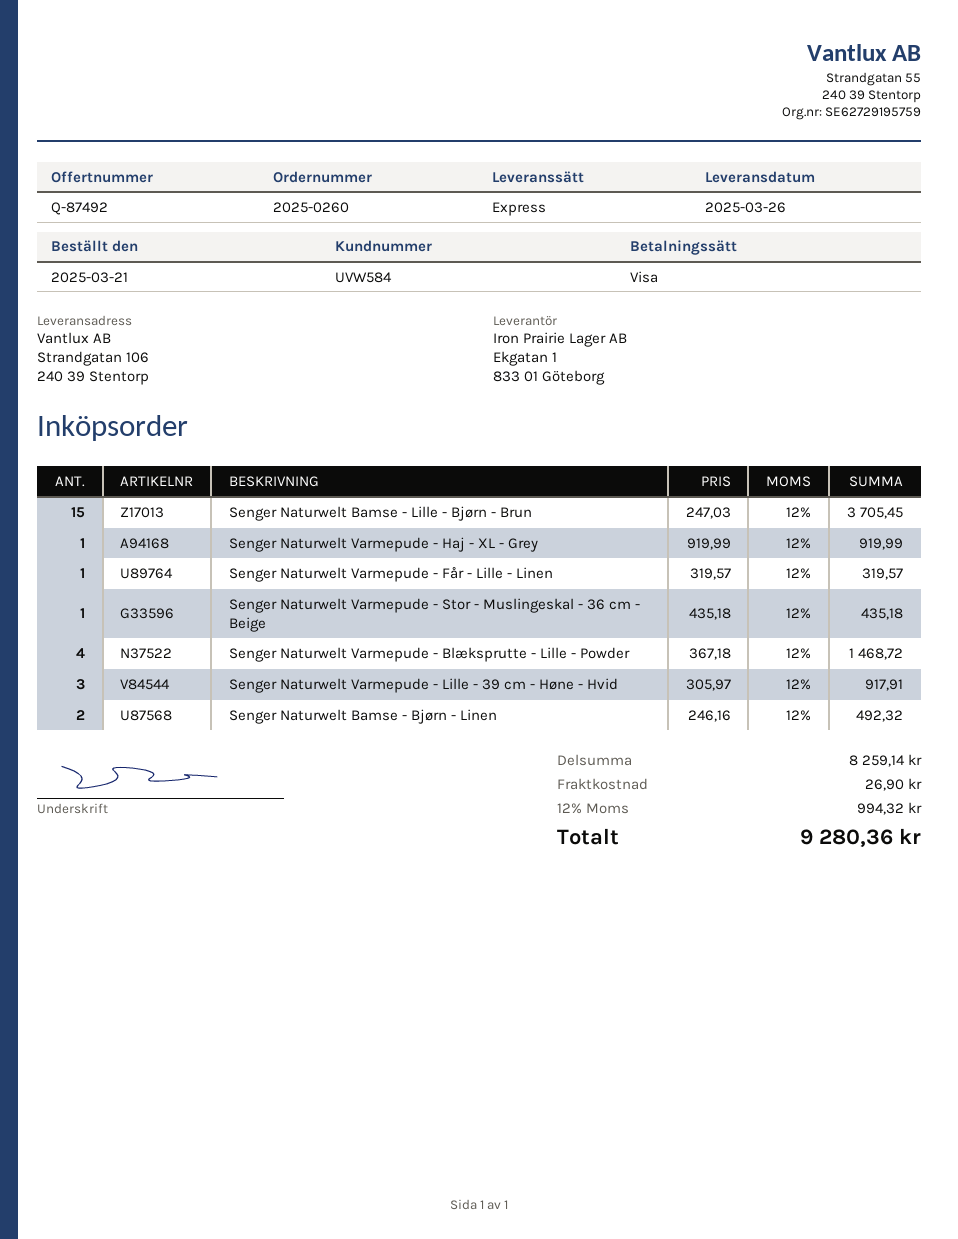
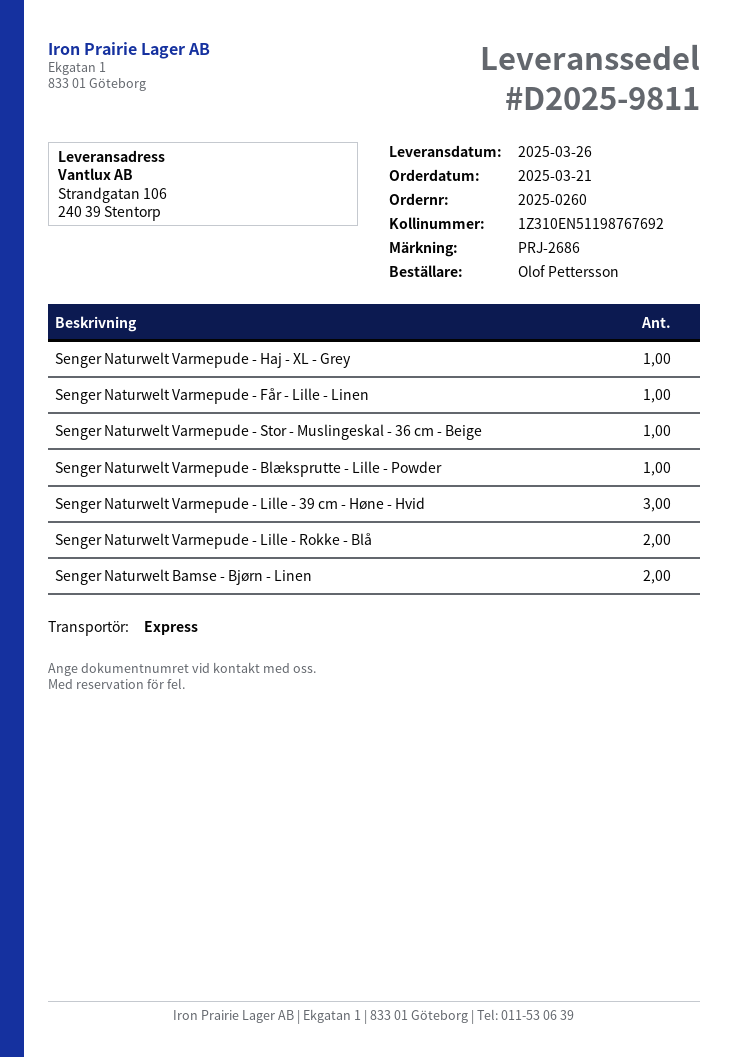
Senger Naturwelt Bamse - Lille - Bjørn - Brun: 15 -> none
Senger Naturwelt Varmepude - Blæksprutte - Lille - Powder: 4 -> 1
Senger Naturwelt Varmepude - Lille - Rokke - Blå: none -> 2

